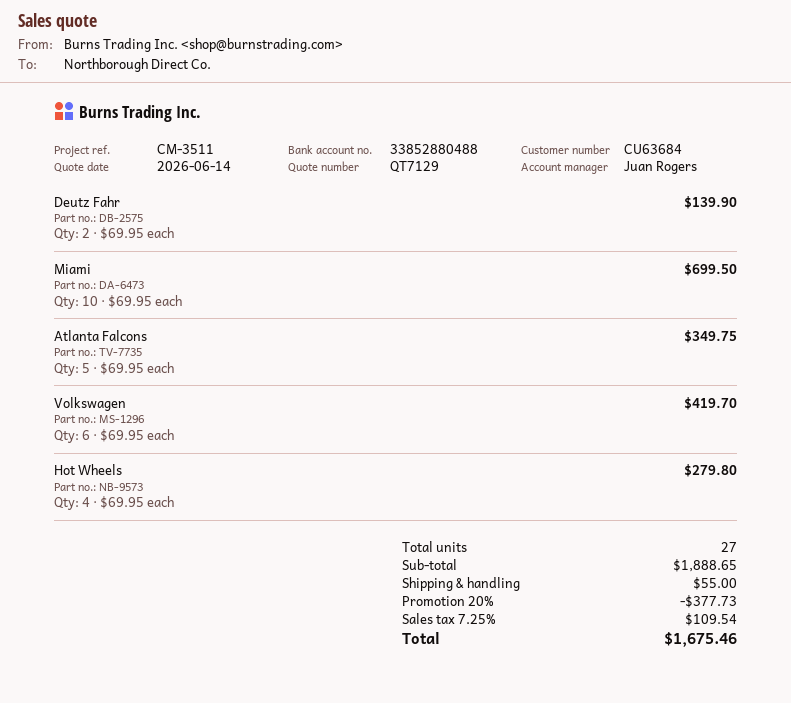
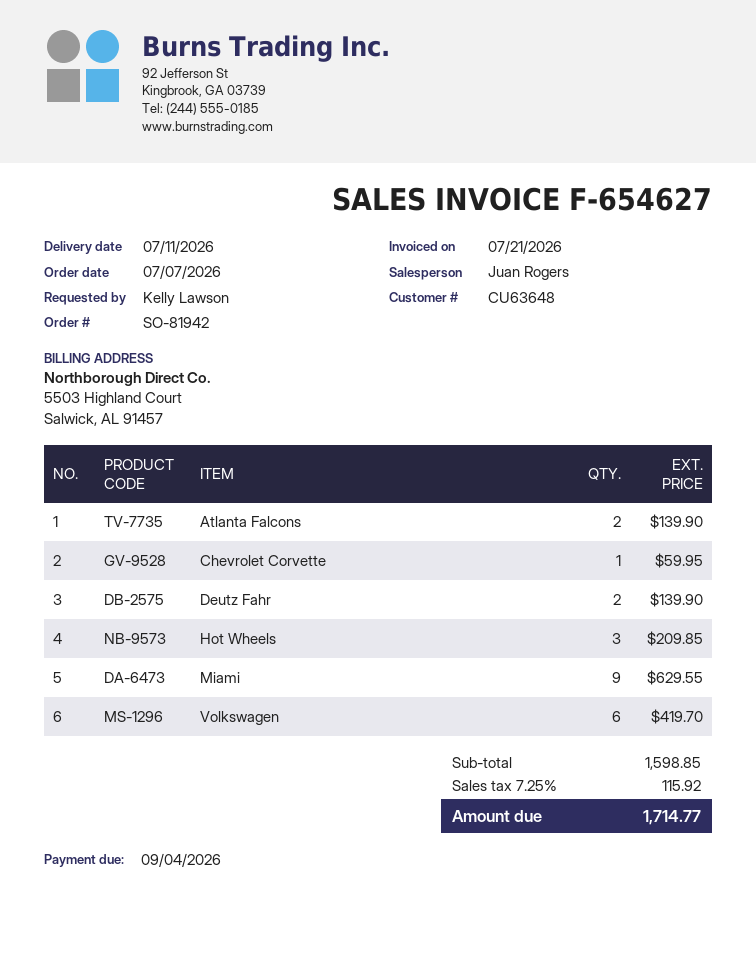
customer number: CU63684 -> CU63648
Miami: 10 for 699.50 -> 9 for 629.55
Atlanta Falcons: 5 for 349.75 -> 2 for 139.90
Hot Wheels: 4 for 279.80 -> 3 for 209.85
Chevrolet Corvette: none -> 1 for 59.95
subtotal: 1888.65 -> 1598.85
discount: 20% = 377.73 -> none
shipping: 55.00 -> none
tax: 7.25% = 109.54 -> 7.25% = 115.92
total: 1675.46 -> 1714.77

